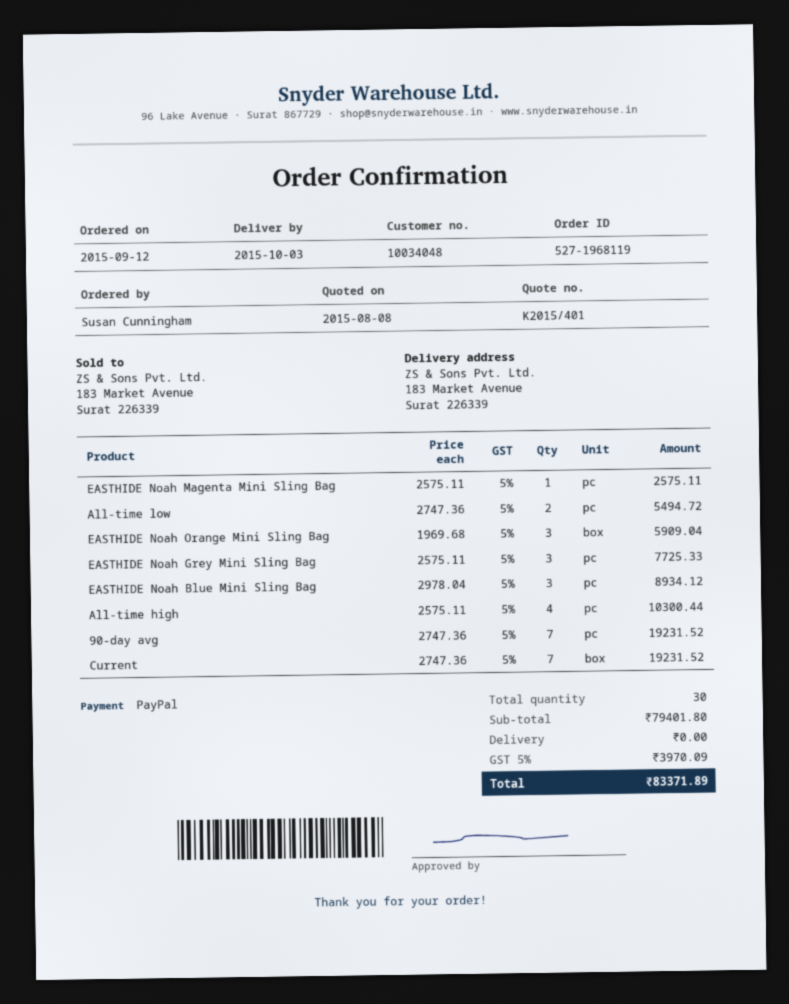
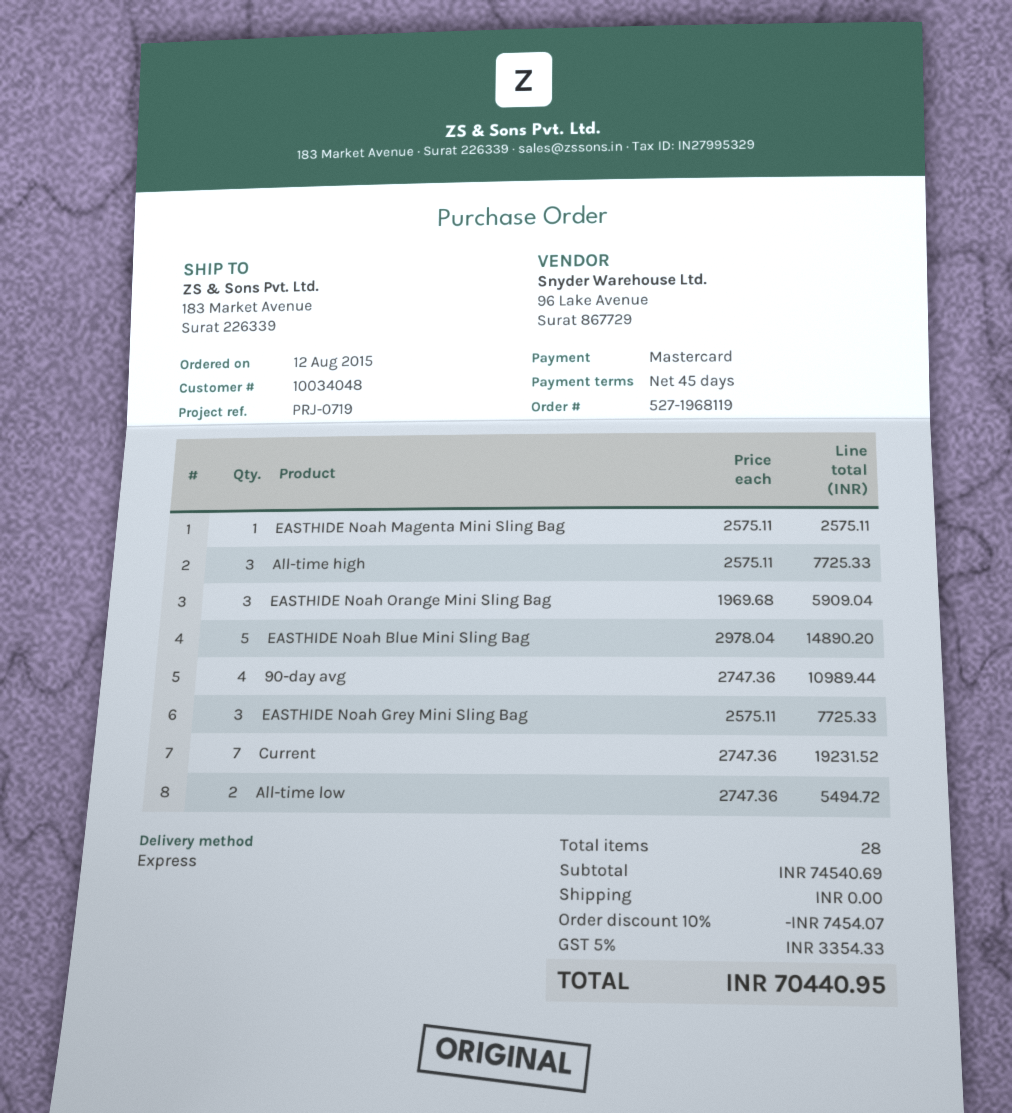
order date: 2015-09-12 -> 2015-08-12
payment method: PayPal -> Mastercard
EASTHIDE Noah Blue Mini Sling Bag: 3 x 2978.04 = 8934.12 -> 5 x 2978.04 = 14890.20
All-time high: 4 x 2575.11 = 10300.44 -> 3 x 2575.11 = 7725.33
90-day avg: 7 x 2747.36 = 19231.52 -> 4 x 2747.36 = 10989.44
total quantity: 30 -> 28
subtotal: 79401.80 -> 74540.69
discount: none -> 10% = 7454.07
tax: 5% = 3970.09 -> 5% = 3354.33
total: 83371.89 -> 70440.95

